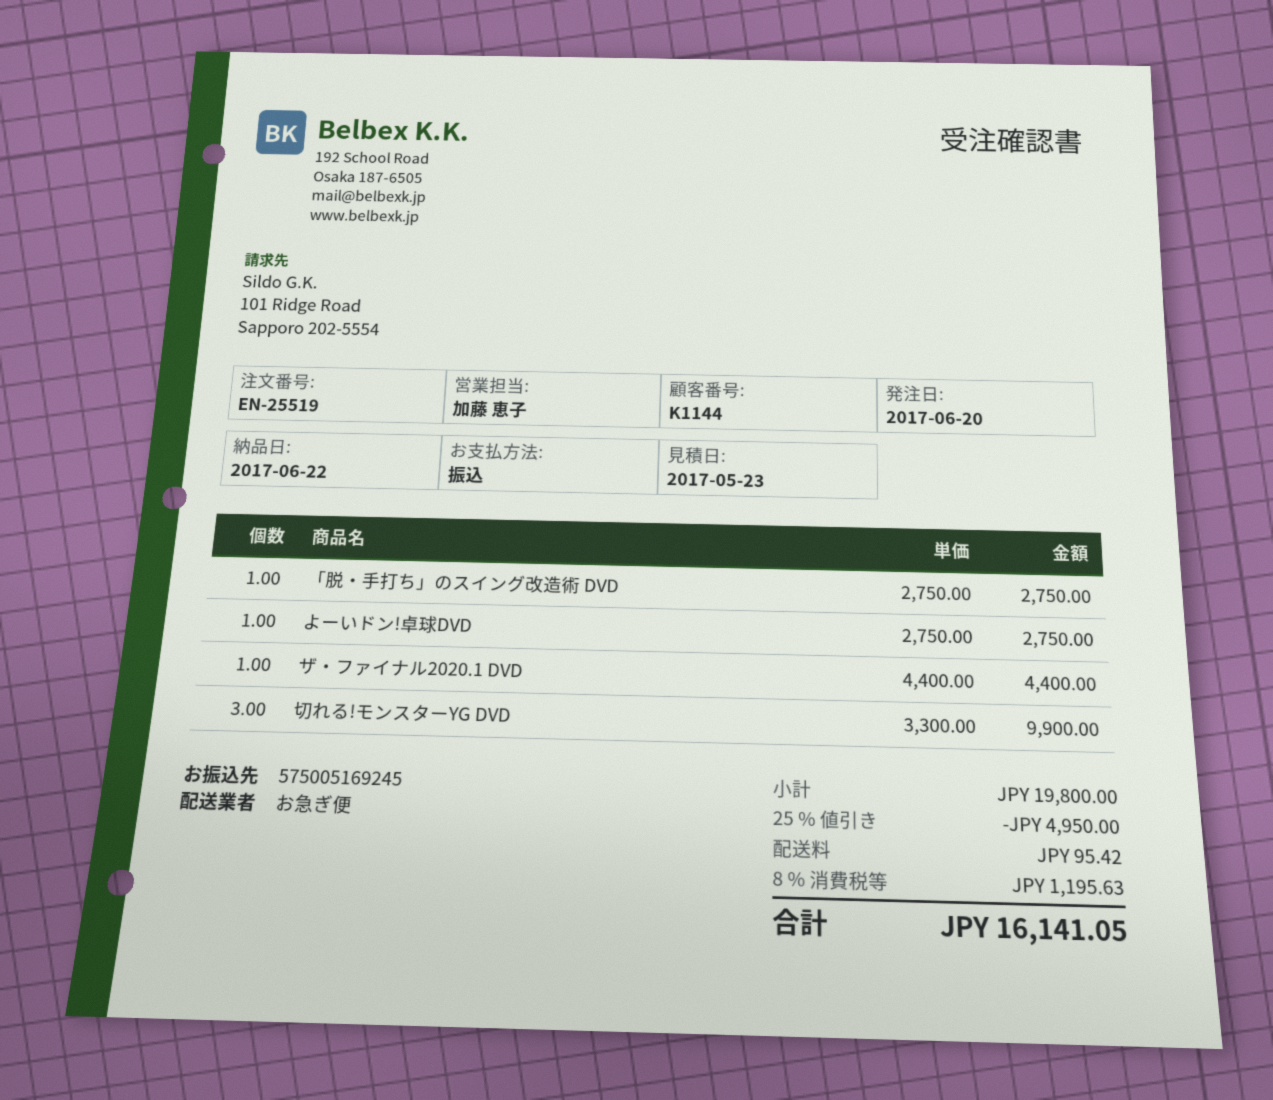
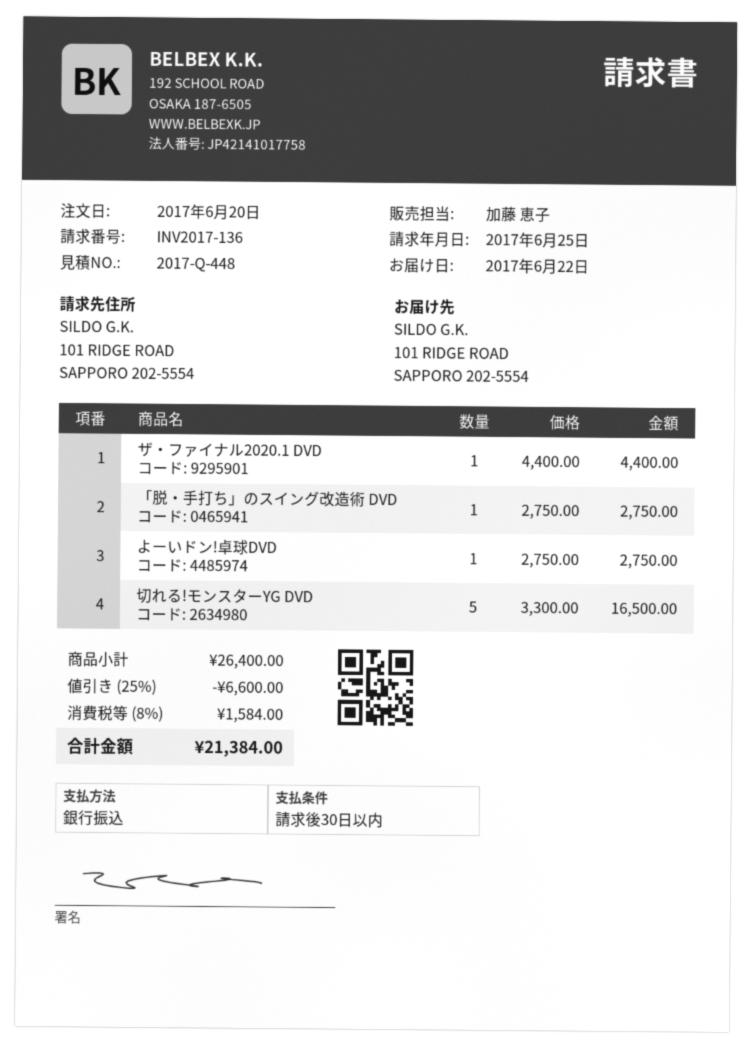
切れる!モンスターYG DVD: 3 x 3300.00 = 9900.00 -> 5 x 3300.00 = 16500.00
subtotal: 19800.00 -> 26400.00
discount: 25% = 4950.00 -> 25% = 6600.00
shipping: 95.42 -> none
tax: 8% = 1195.63 -> 8% = 1584.00
total: 16141.05 -> 21384.00

